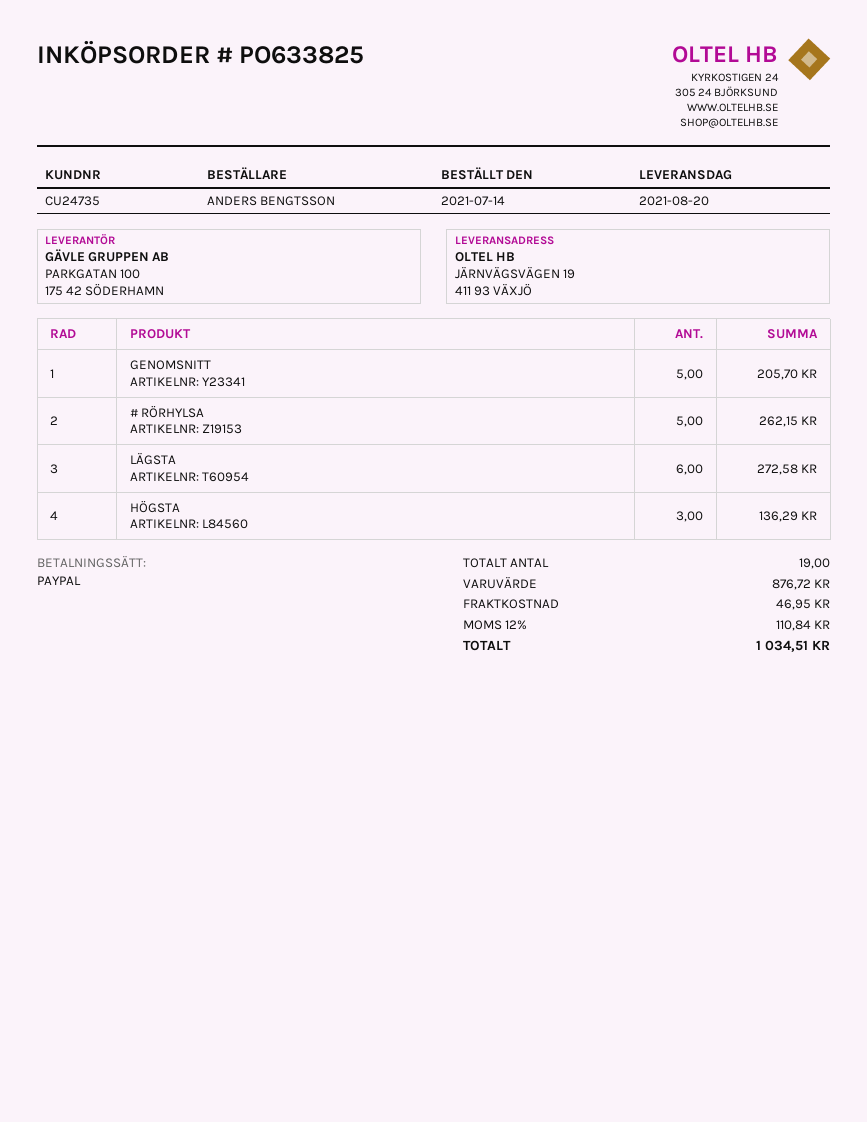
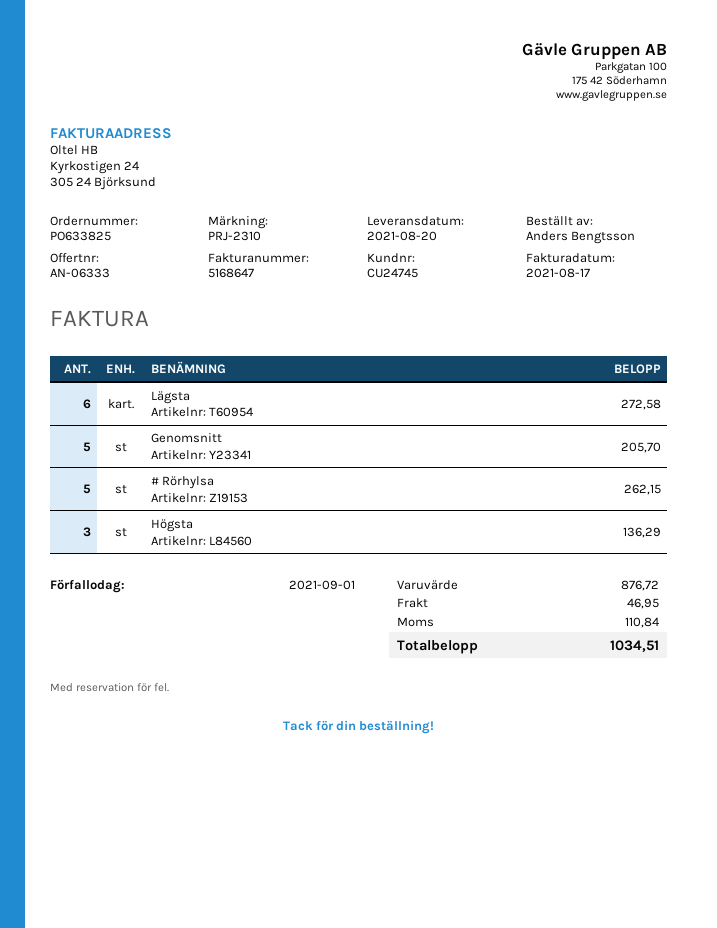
customer number: CU24735 -> CU24745

